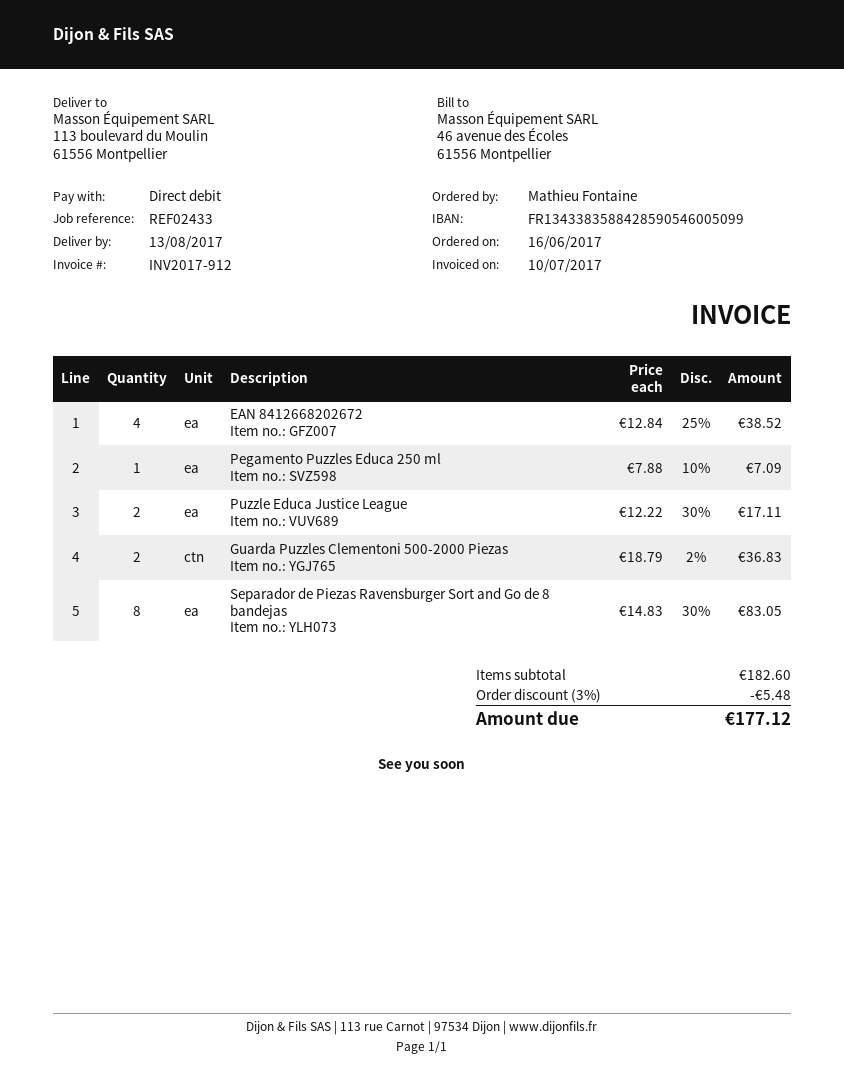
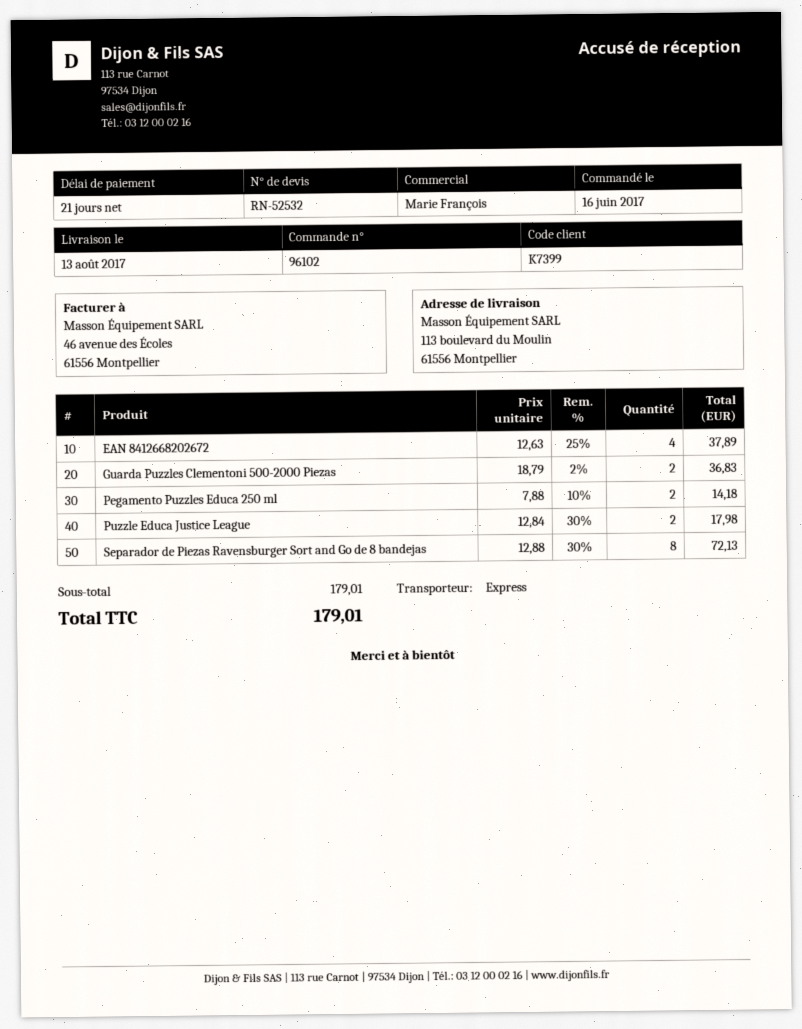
EAN 8412668202672: 4 x 12.84 - 25% = 38.52 -> 4 x 12.63 - 25% = 37.89
Pegamento Puzzles Educa 250 ml: 1 x 7.88 - 10% = 7.09 -> 2 x 7.88 - 10% = 14.18
Puzzle Educa Justice League: 2 x 12.22 - 30% = 17.11 -> 2 x 12.84 - 30% = 17.98
Separador de Piezas Ravensburger Sort and Go de 8 bandejas: 8 x 14.83 - 30% = 83.05 -> 8 x 12.88 - 30% = 72.13
subtotal: 182.60 -> 179.01
discount: 3% = 5.48 -> none
total: 177.12 -> 179.01

